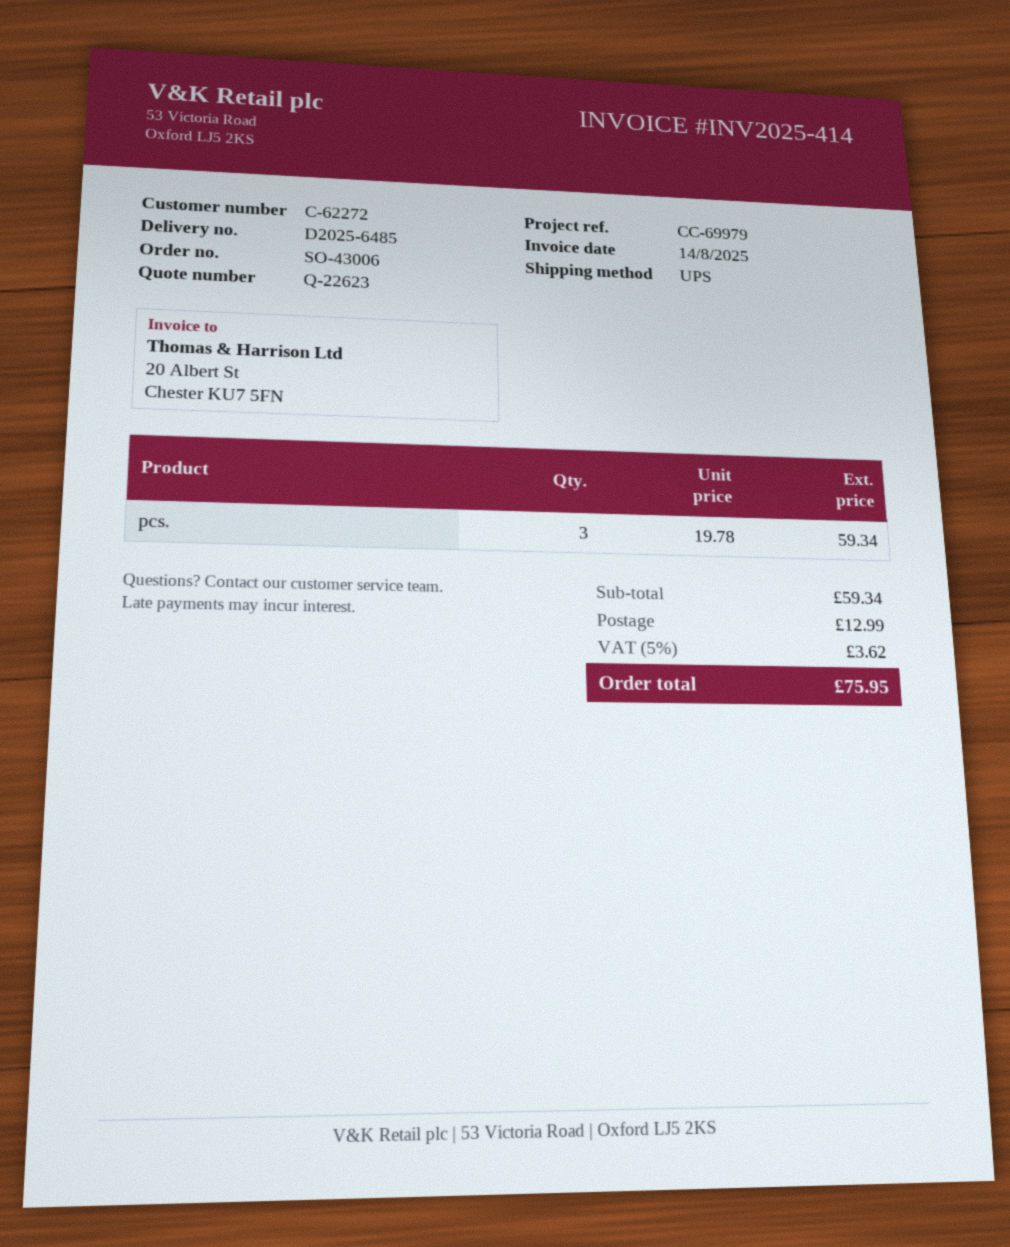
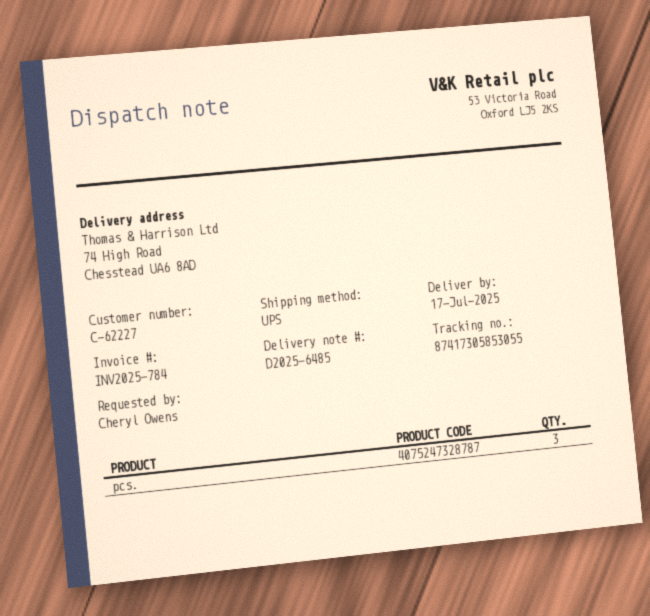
invoice number: INV2025-414 -> INV2025-784
customer number: C-62272 -> C-62227

